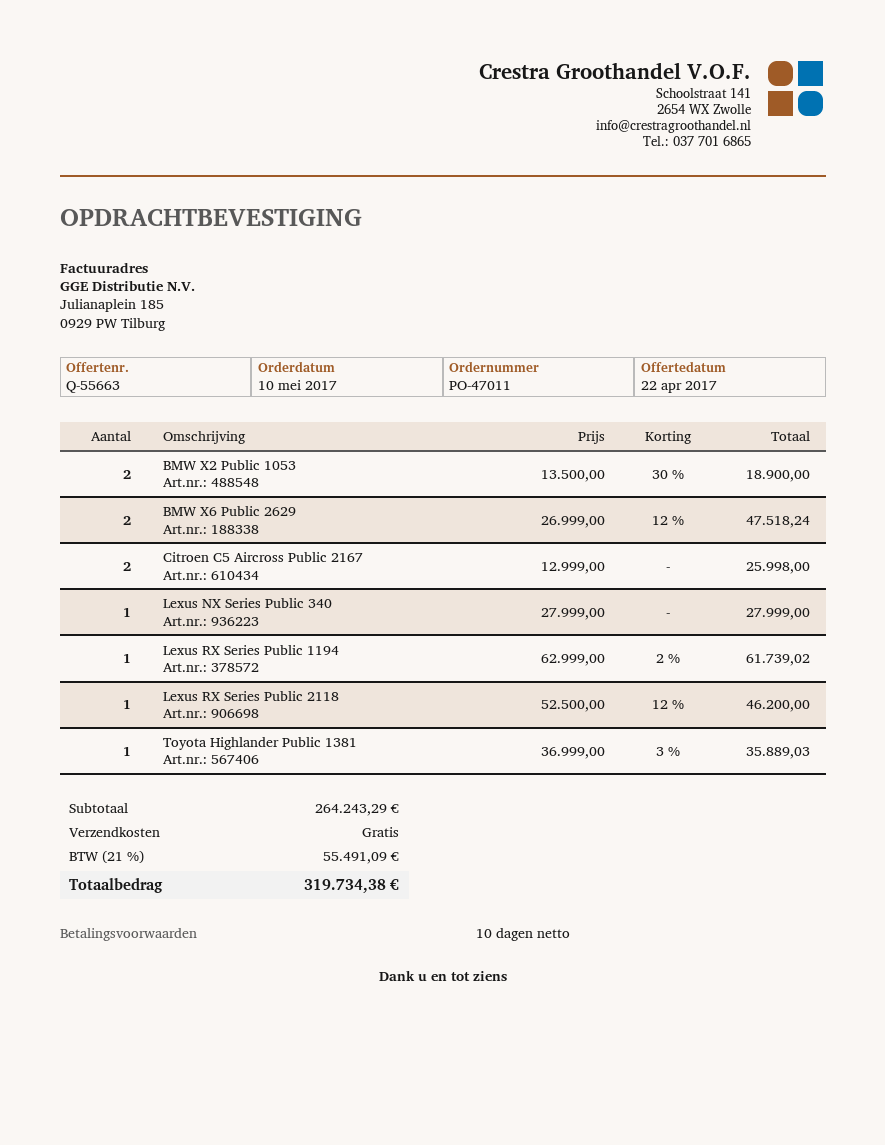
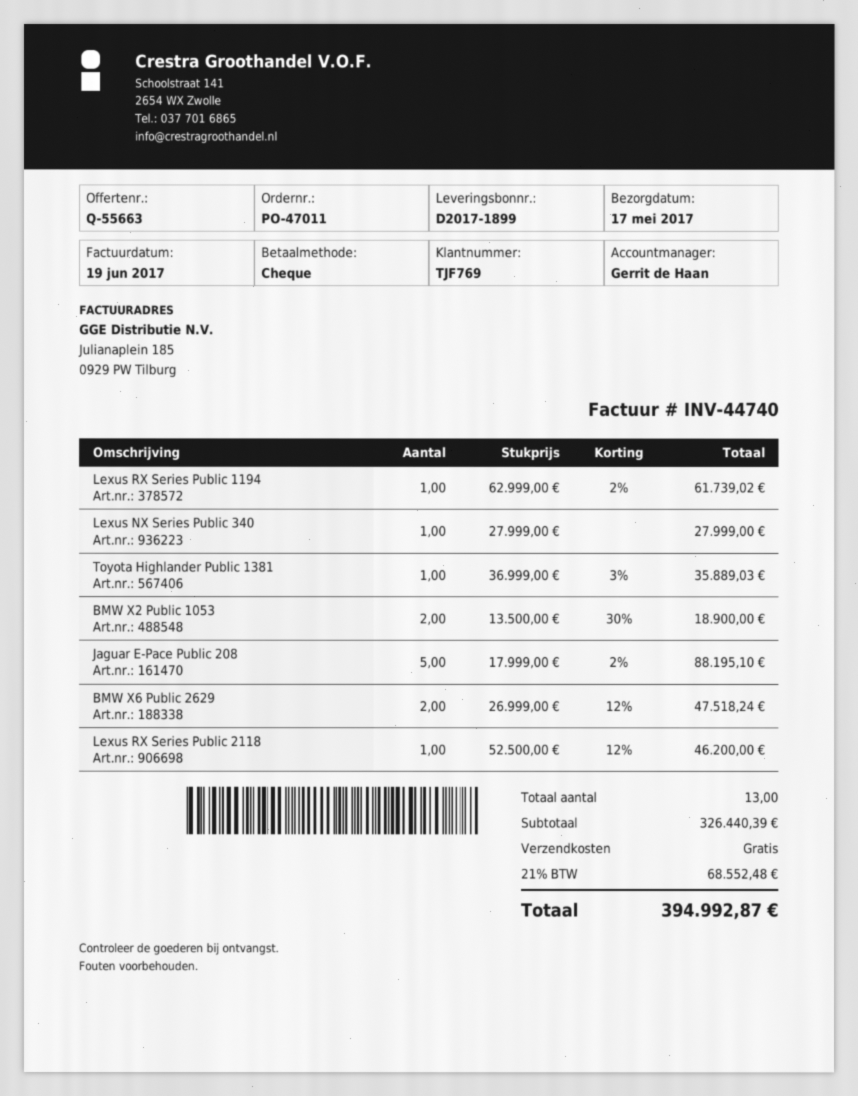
Citroen C5 Aircross Public 2167: 2 x 12999.00 = 25998.00 -> none
Jaguar E-Pace Public 208: none -> 5 x 17999.00 - 2% = 88195.10
subtotal: 264243.29 -> 326440.39
tax: 21% = 55491.09 -> 21% = 68552.48
total: 319734.38 -> 394992.87

